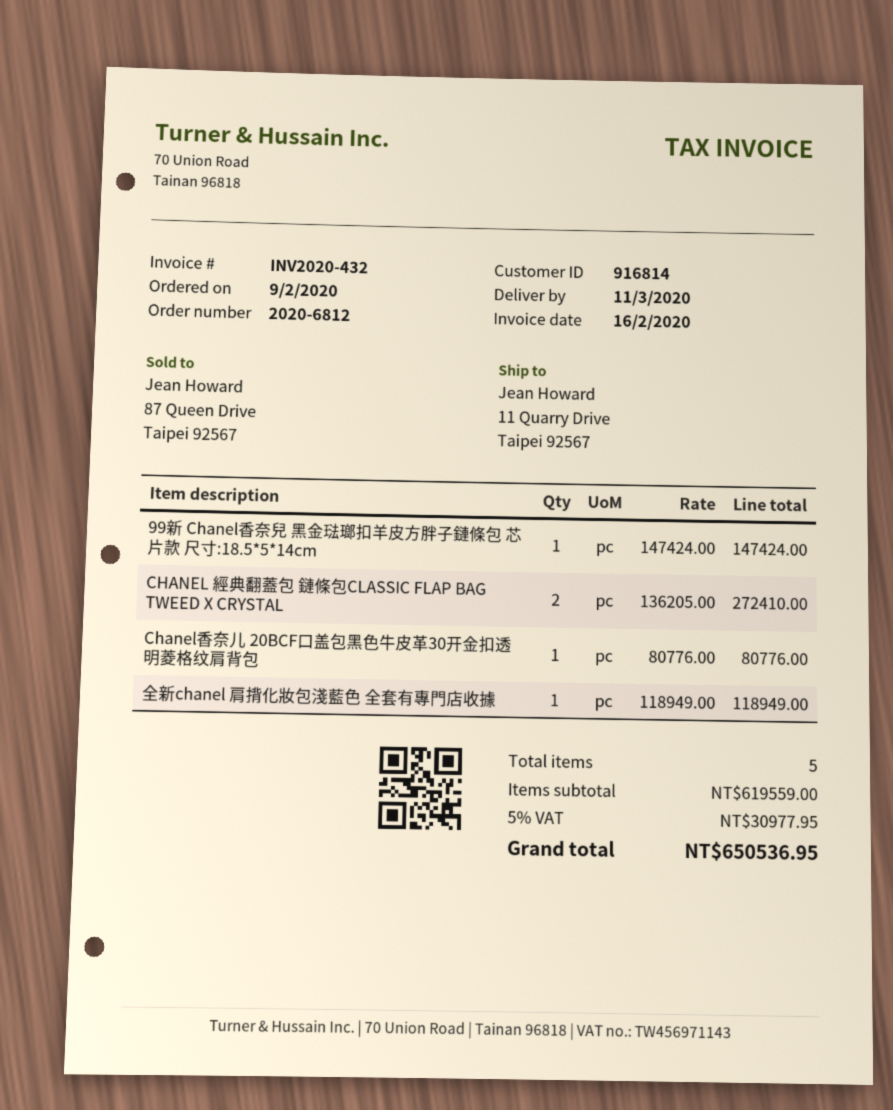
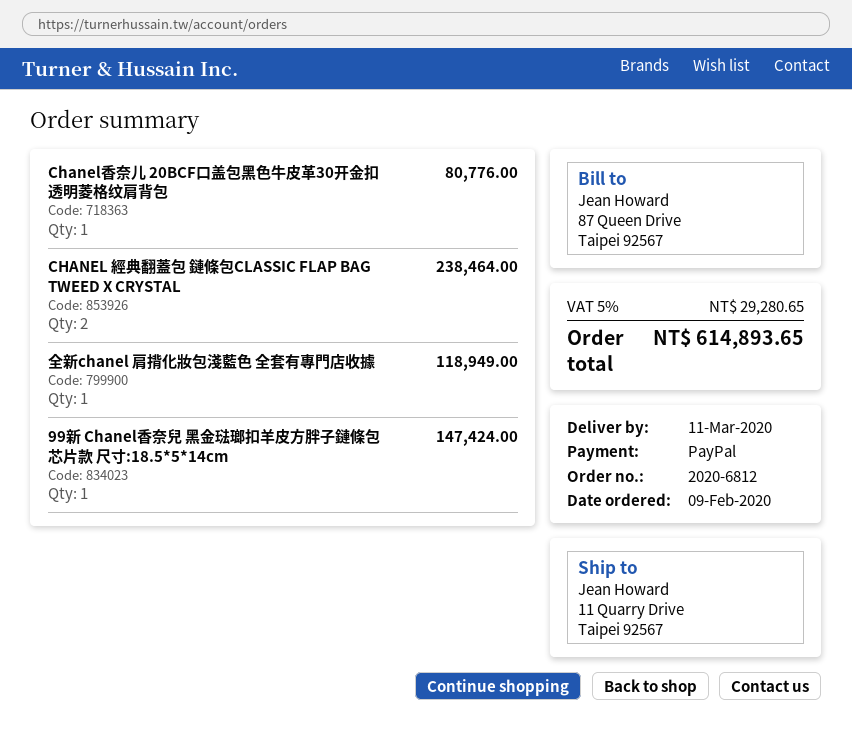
CHANEL 經典翻蓋包 鏈條包CLASSIC FLAP BAG TWEED X CRYSTAL: 2 for 272410.00 -> 2 for 238464.00
tax: 5% = 30977.95 -> 5% = 29280.65
total: 650536.95 -> 614893.65

